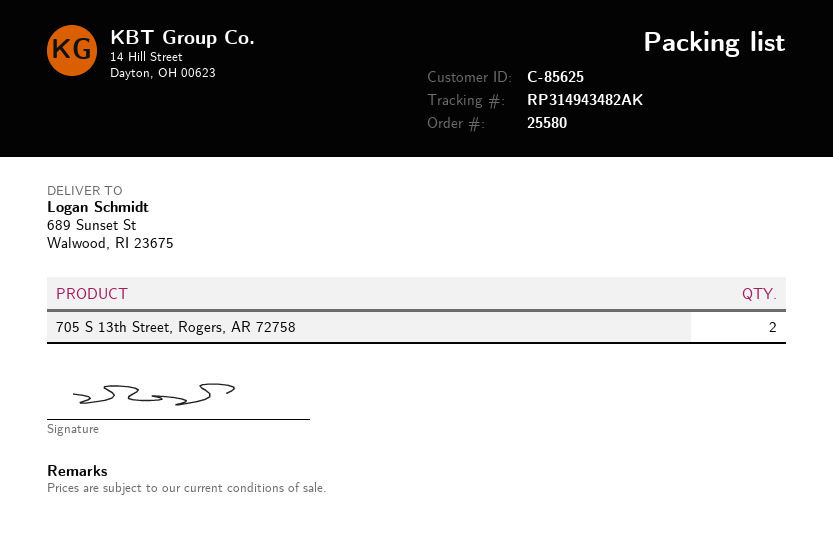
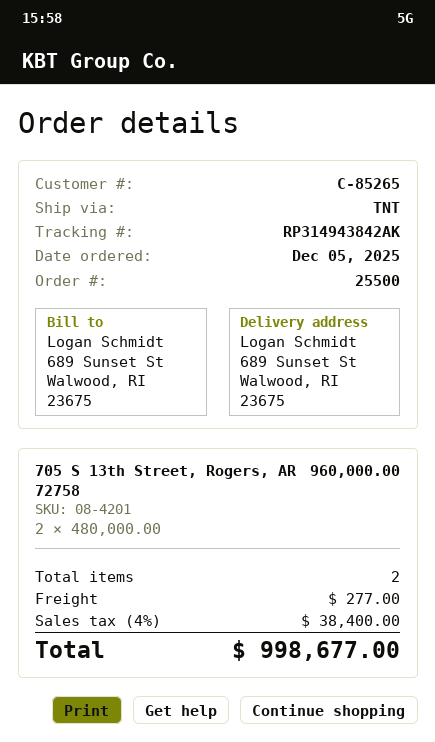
order number: 25580 -> 25500
customer number: C-85625 -> C-85265
tracking number: RP314943482AK -> RP314943842AK

